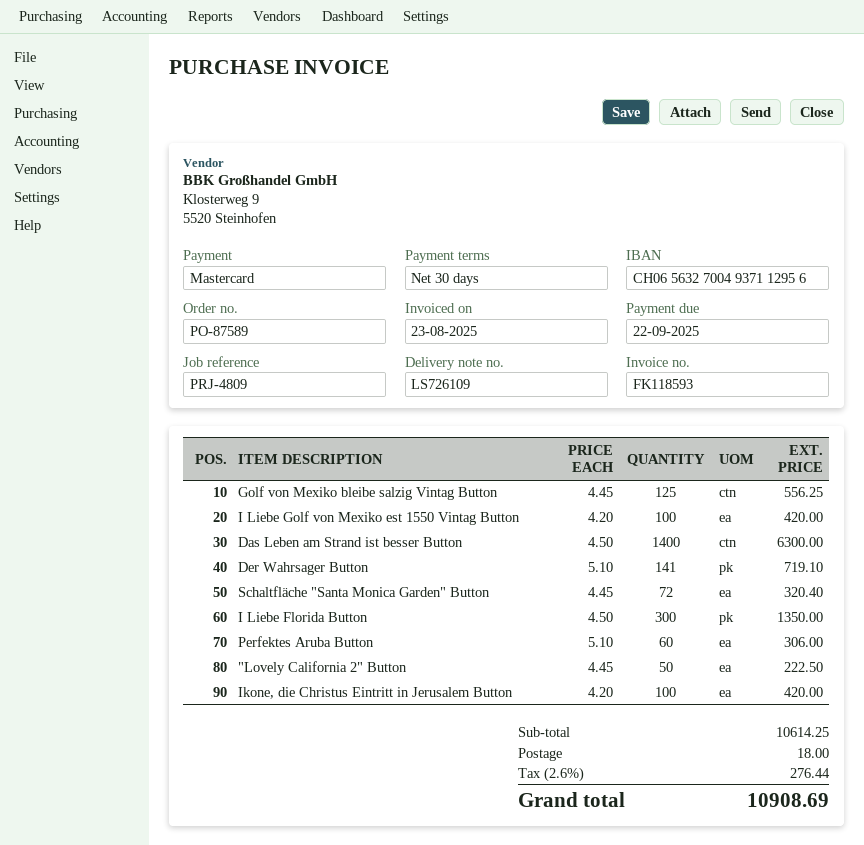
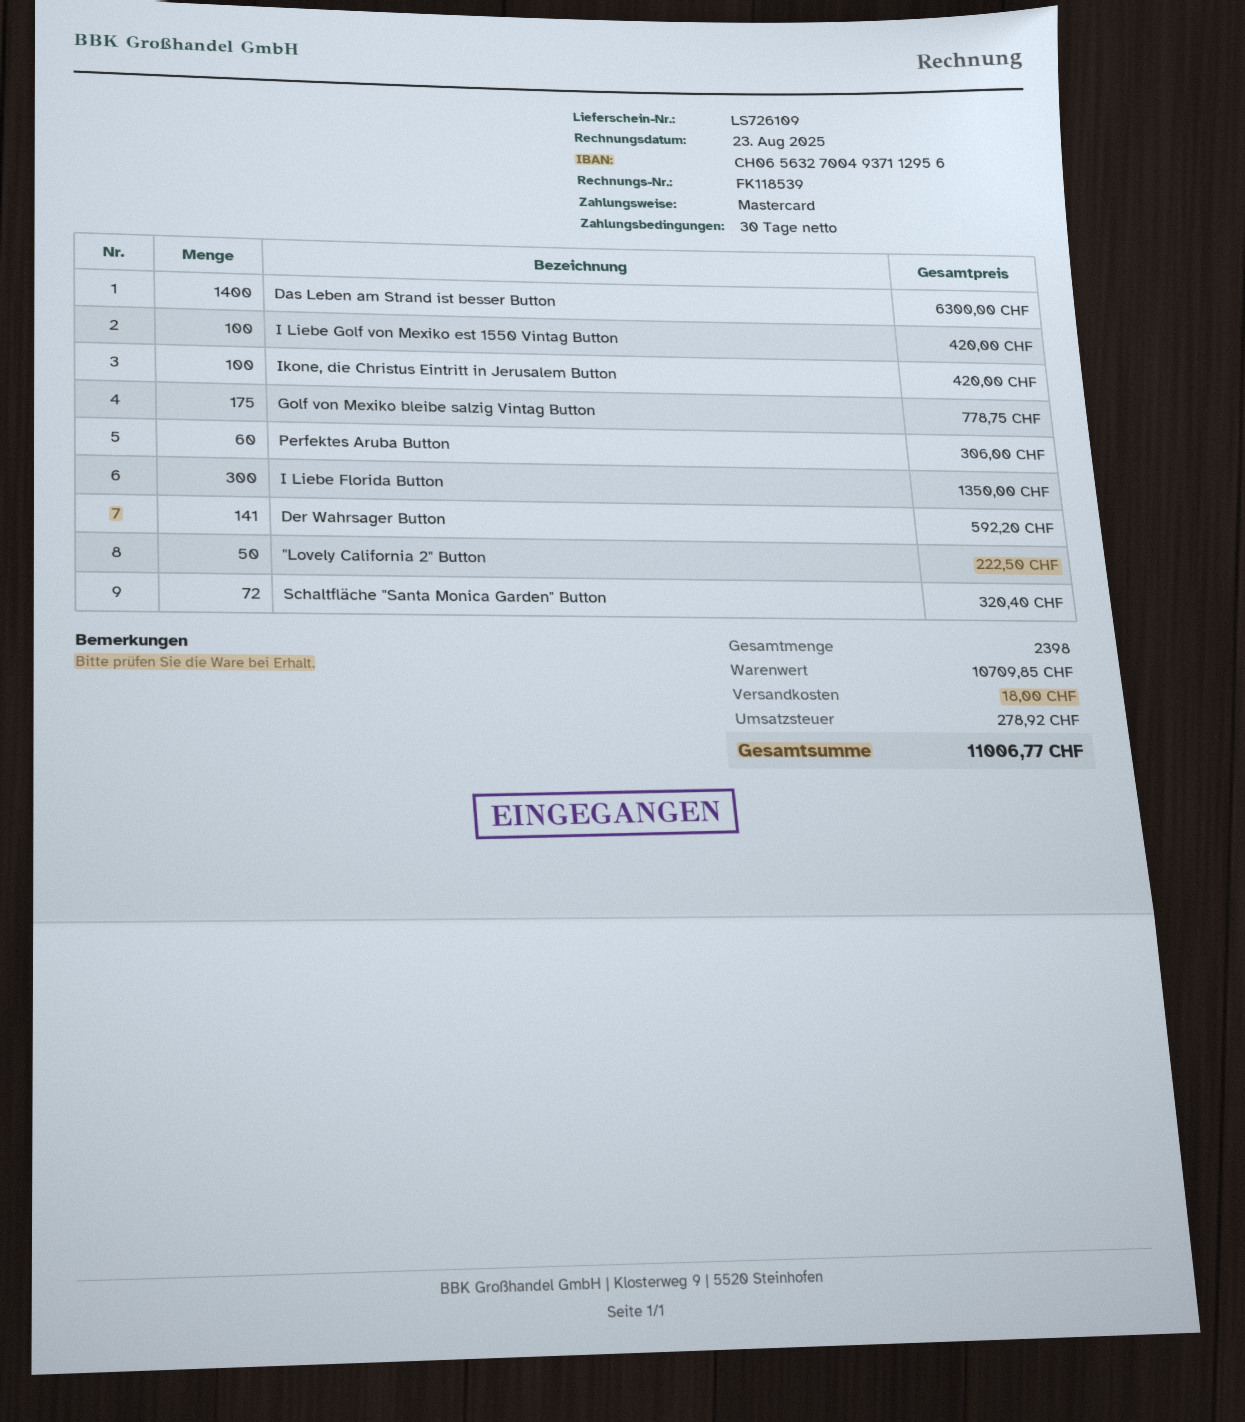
invoice number: FK118593 -> FK118539
Golf von Mexiko bleibe salzig Vintag Button: 125 for 556.25 -> 175 for 778.75
Der Wahrsager Button: 141 for 719.10 -> 141 for 592.20
subtotal: 10614.25 -> 10709.85
tax: 276.44 -> 278.92
total: 10908.69 -> 11006.77

